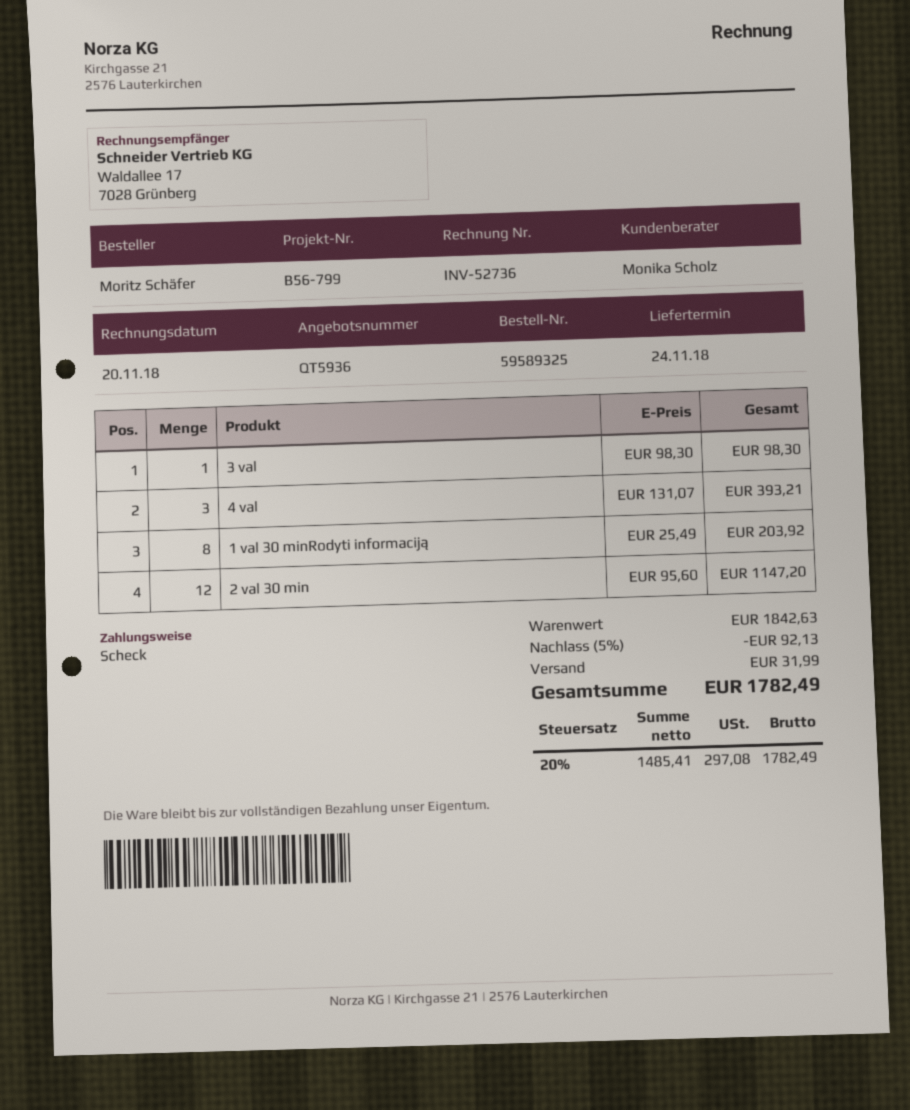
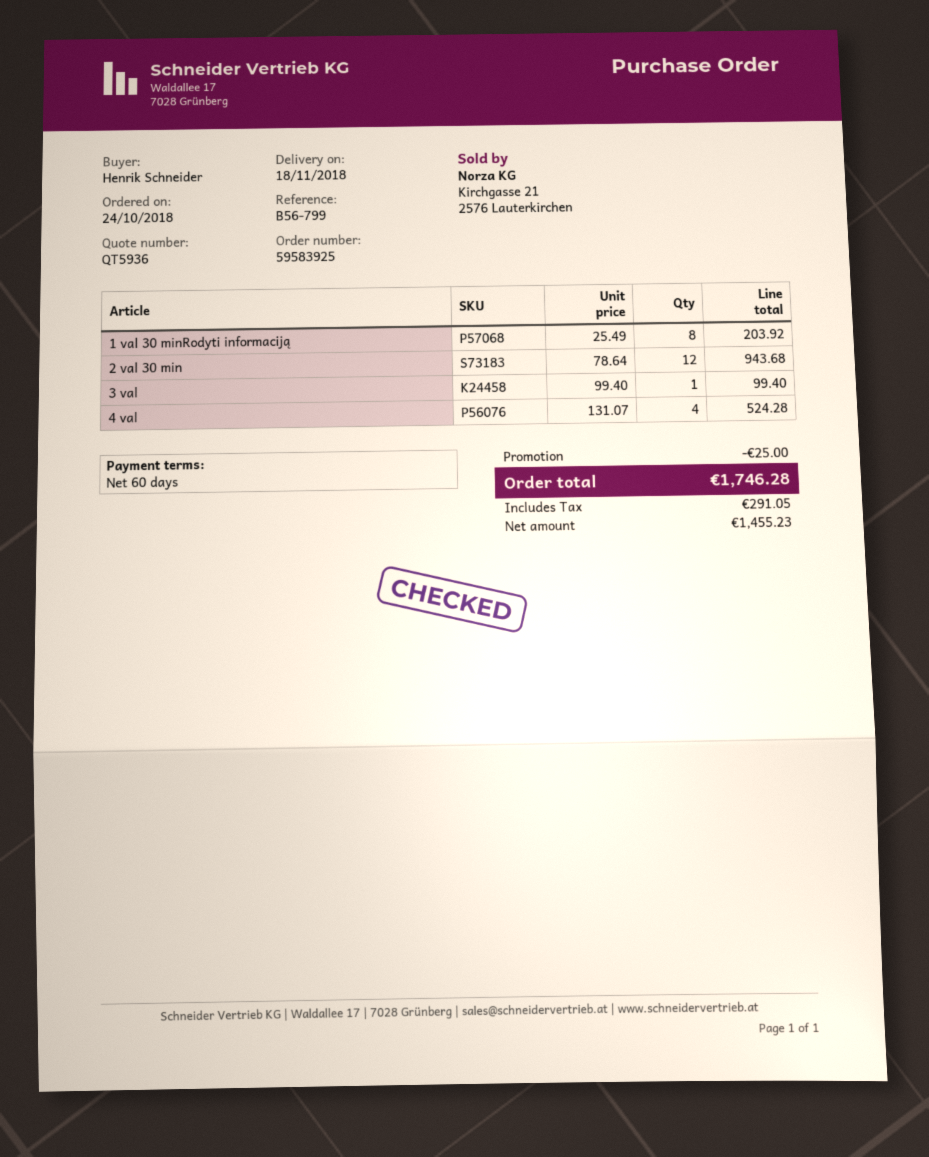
order number: 59589325 -> 59583925
delivery date: 2018-11-24 -> 2018-11-18
ordered by: Moritz Schäfer -> Henrik Schneider
3 val: 1 x 98.30 = 98.30 -> 1 x 99.40 = 99.40
4 val: 3 x 131.07 = 393.21 -> 4 x 131.07 = 524.28
2 val 30 min: 12 x 95.60 = 1147.20 -> 12 x 78.64 = 943.68
discount: 92.13 -> 25.00
shipping: 31.99 -> none
net: 1485.41 -> 1455.23
tax: 297.08 -> 291.05
total: 1782.49 -> 1746.28

